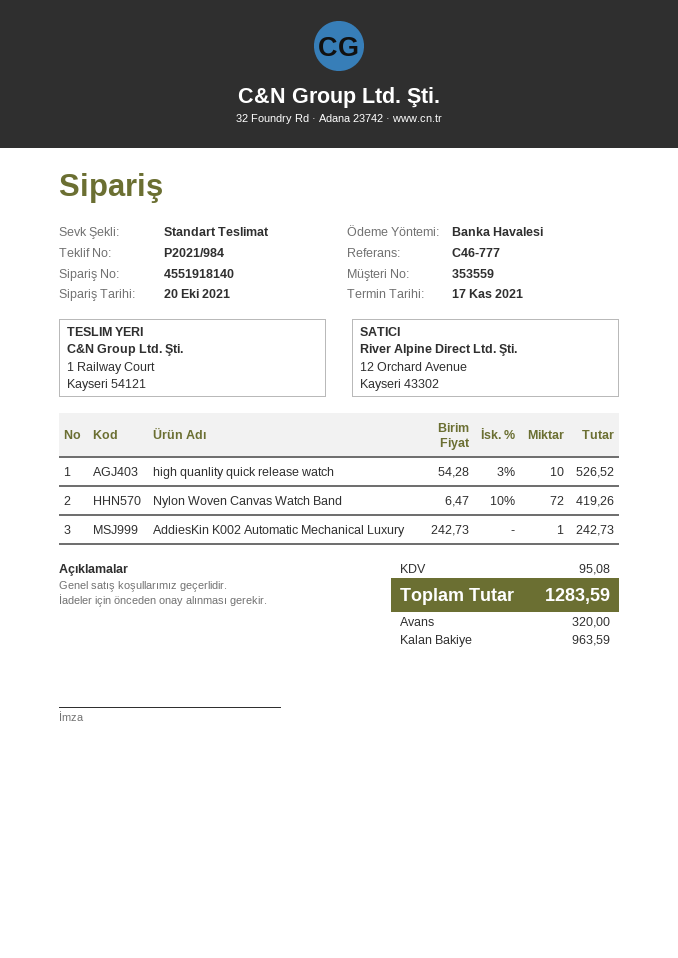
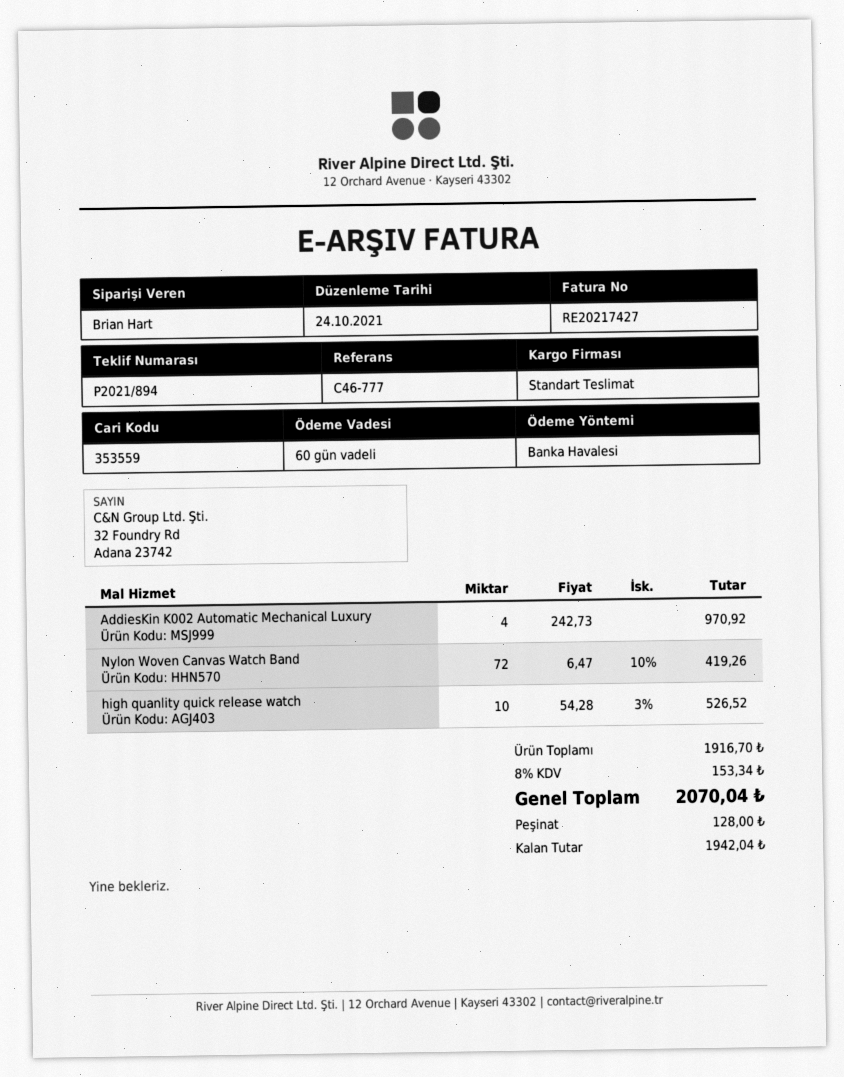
quote number: P2021/984 -> P2021/894
AddiesKin K002 Automatic Mechanical Luxury: 1 x 242.73 = 242.73 -> 4 x 242.73 = 970.92
tax: 95.08 -> 153.34
total: 1283.59 -> 2070.04
deposit: 320.00 -> 128.00
balance: 963.59 -> 1942.04

